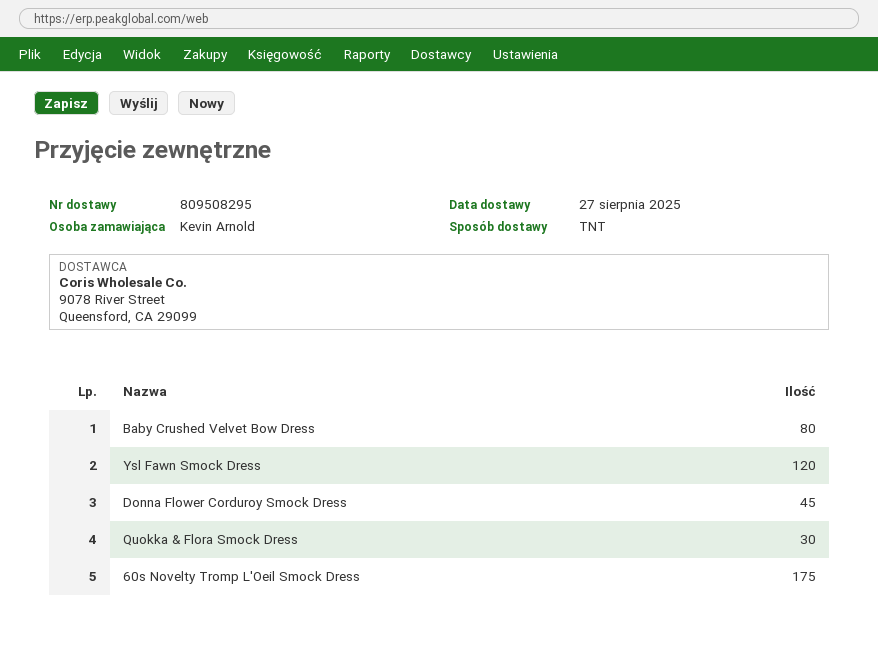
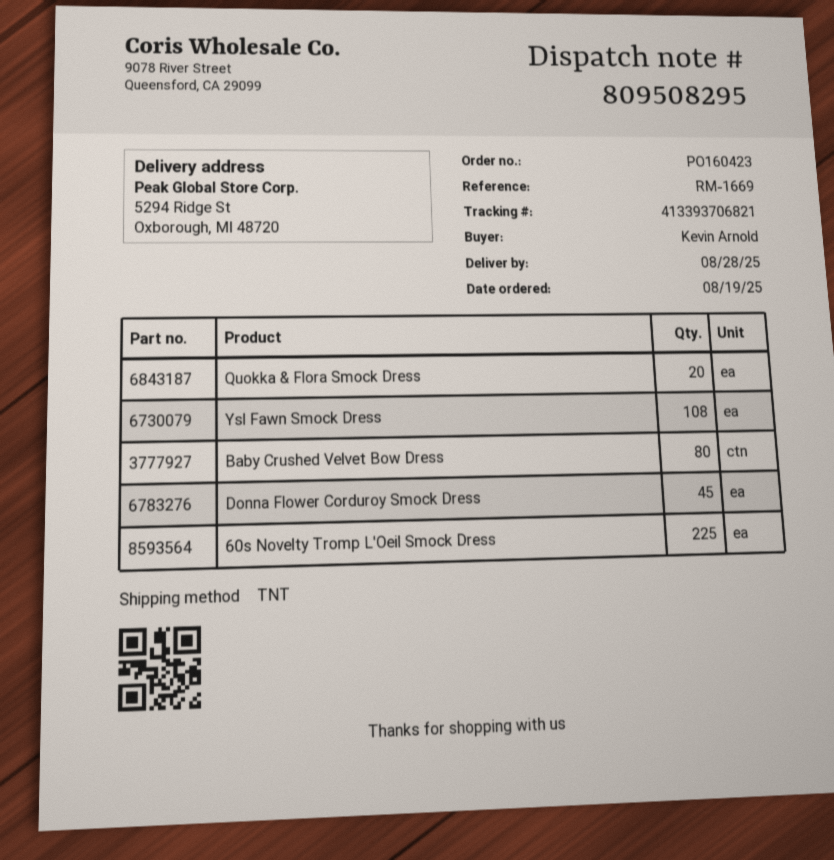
delivery date: 2025-08-27 -> 2025-08-28
Ysl Fawn Smock Dress: 120 -> 108
Quokka & Flora Smock Dress: 30 -> 20
60s Novelty Tromp L'Oeil Smock Dress: 175 -> 225

